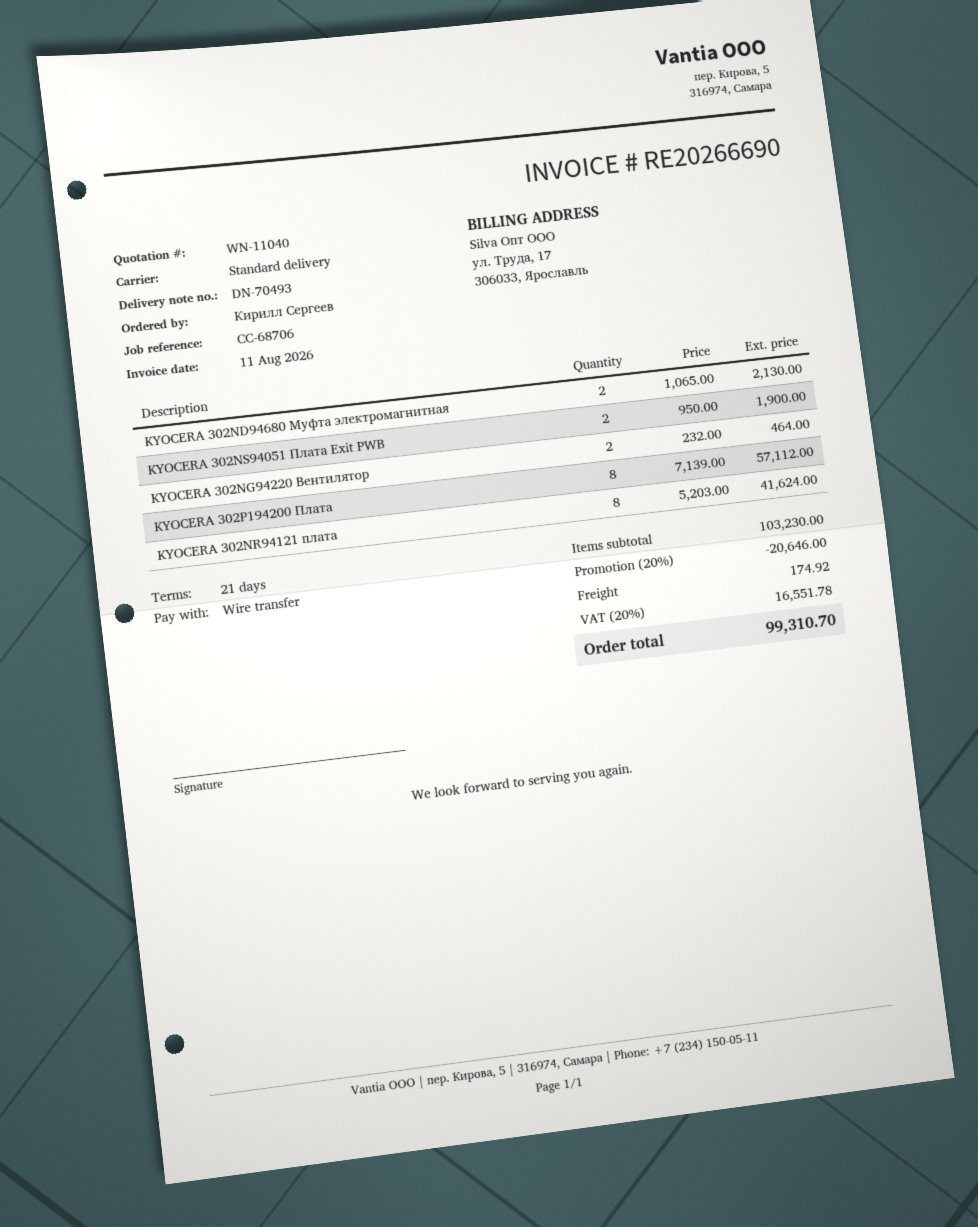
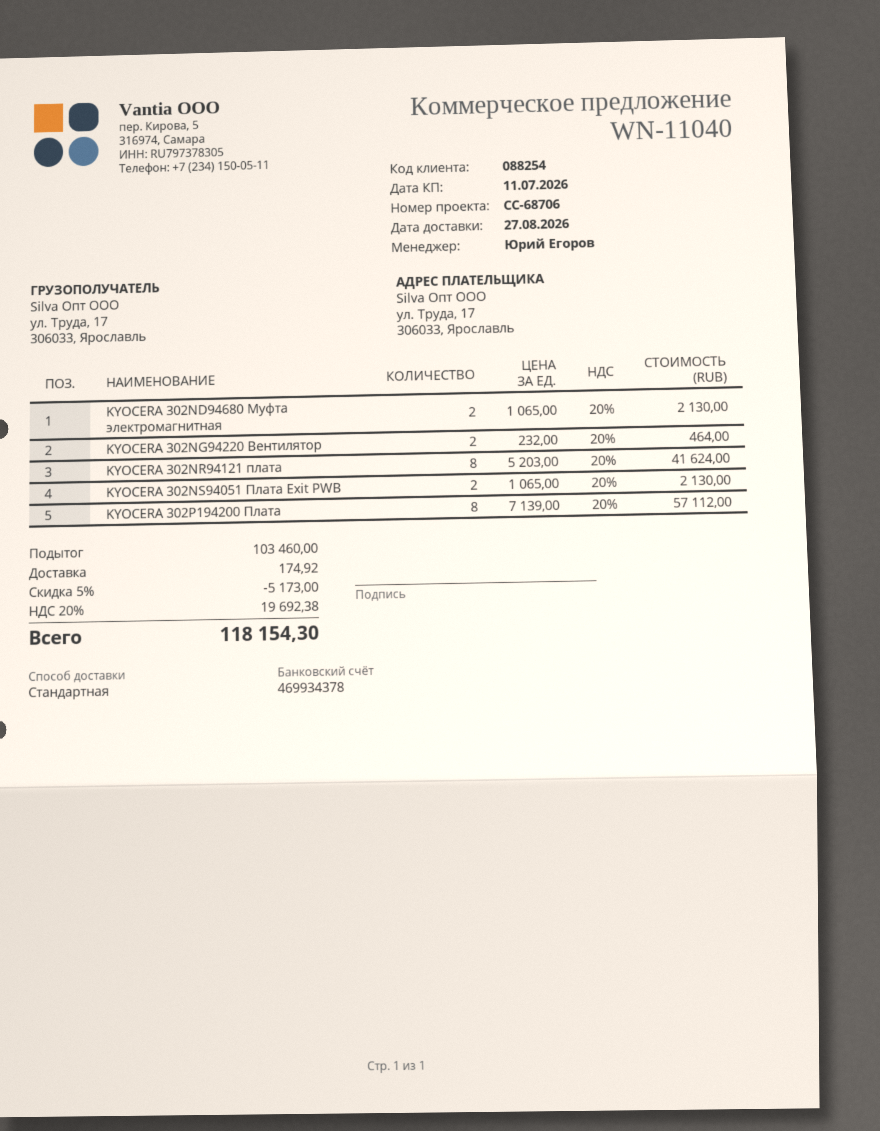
KYOCERA 302NS94051 Плата Exit PWB: 2 x 950.00 = 1900.00 -> 2 x 1065.00 = 2130.00
subtotal: 103230.00 -> 103460.00
discount: 20% = 20646.00 -> 5% = 5173.00
tax: 20% = 16551.78 -> 20% = 19692.38
total: 99310.70 -> 118154.30

